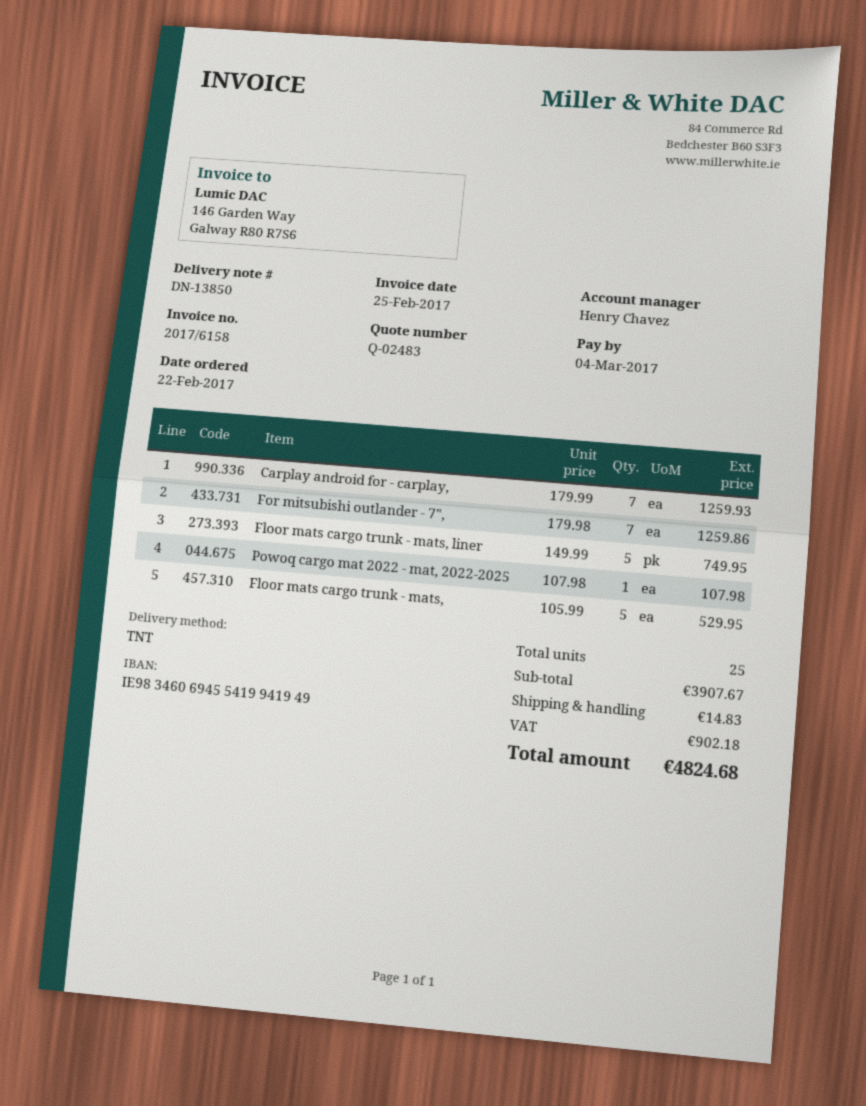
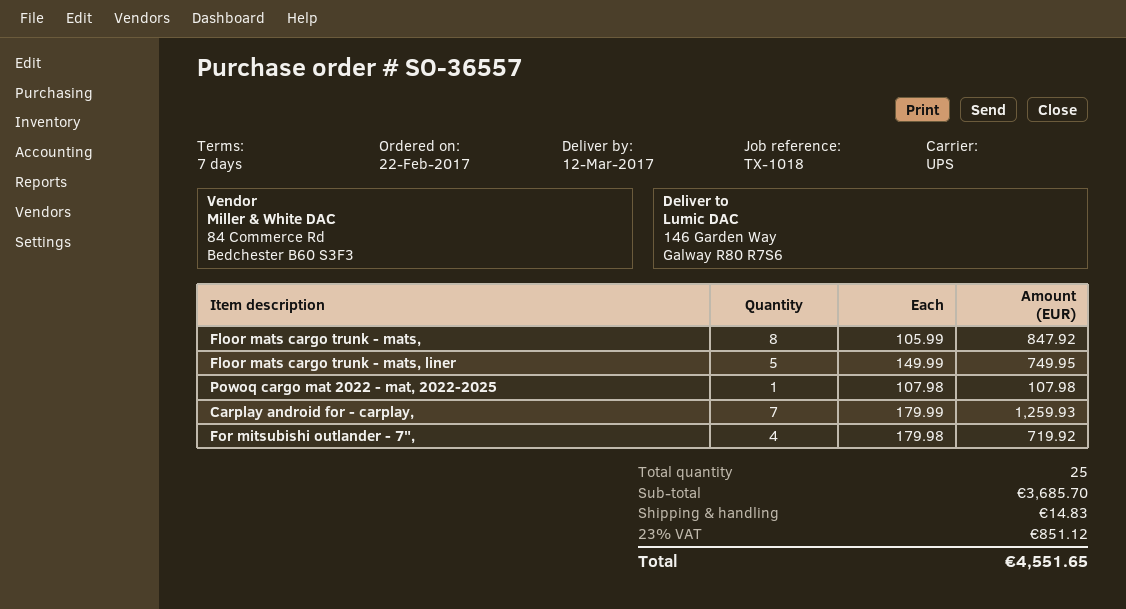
shipping method: TNT -> UPS
For mitsubishi outlander - 7",: 7 x 179.98 = 1259.86 -> 4 x 179.98 = 719.92
Floor mats cargo trunk - mats,: 5 x 105.99 = 529.95 -> 8 x 105.99 = 847.92
subtotal: 3907.67 -> 3685.70
tax: 902.18 -> 851.12
total: 4824.68 -> 4551.65

